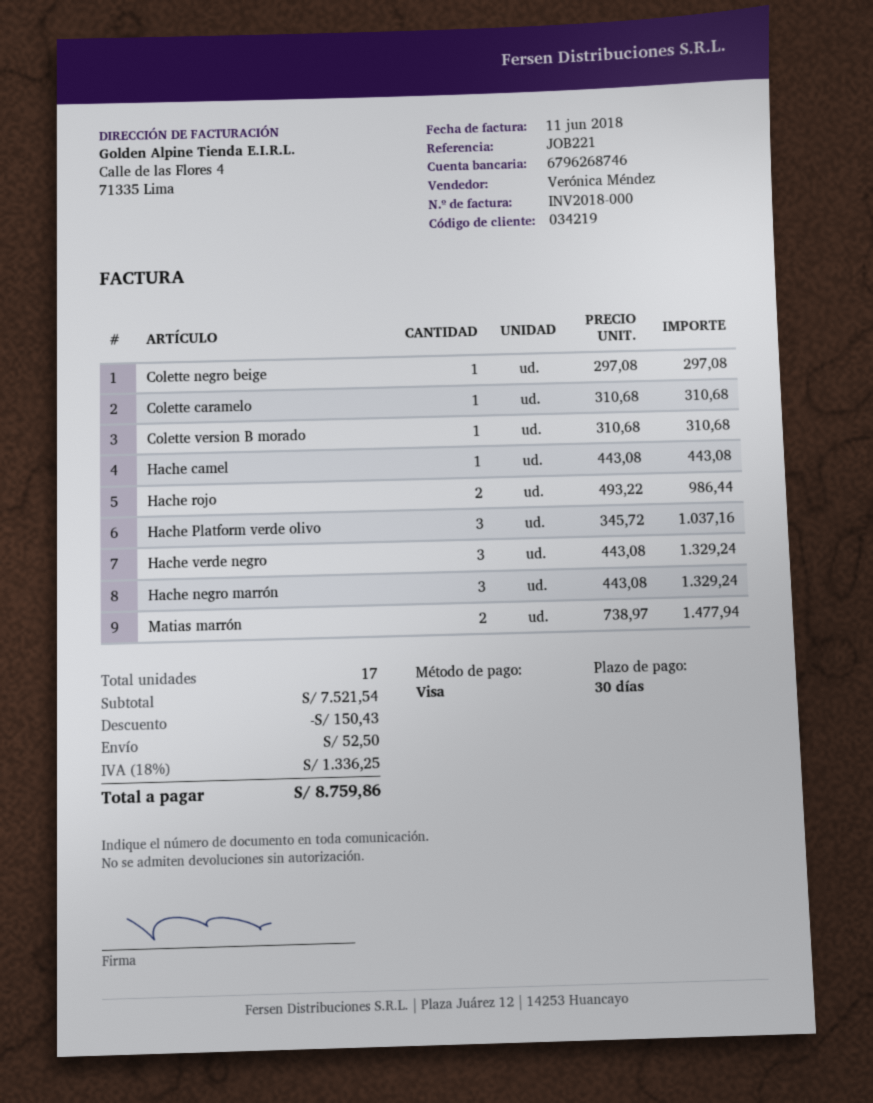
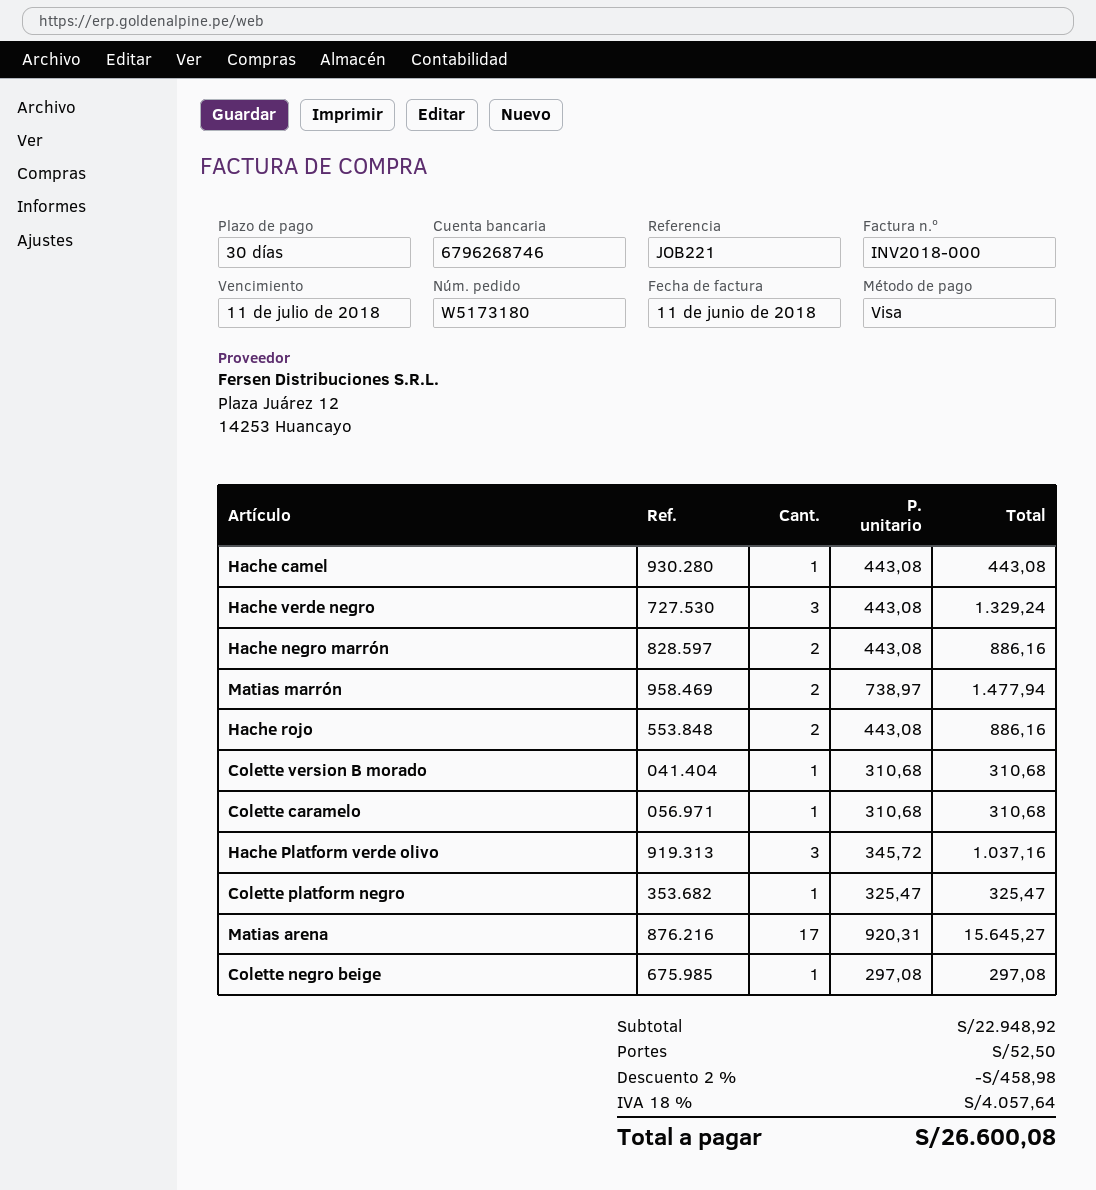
Hache rojo: 2 x 493.22 = 986.44 -> 2 x 443.08 = 886.16
Hache negro marrón: 3 x 443.08 = 1329.24 -> 2 x 443.08 = 886.16
Colette platform negro: none -> 1 x 325.47 = 325.47
Matias arena: none -> 17 x 920.31 = 15645.27
subtotal: 7521.54 -> 22948.92
discount: 150.43 -> 458.98
tax: 18% = 1336.25 -> 18% = 4057.64
total: 8759.86 -> 26600.08

